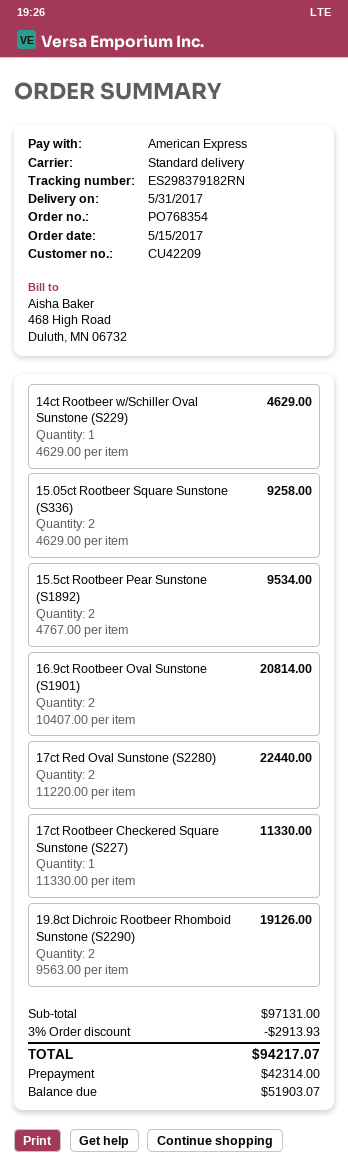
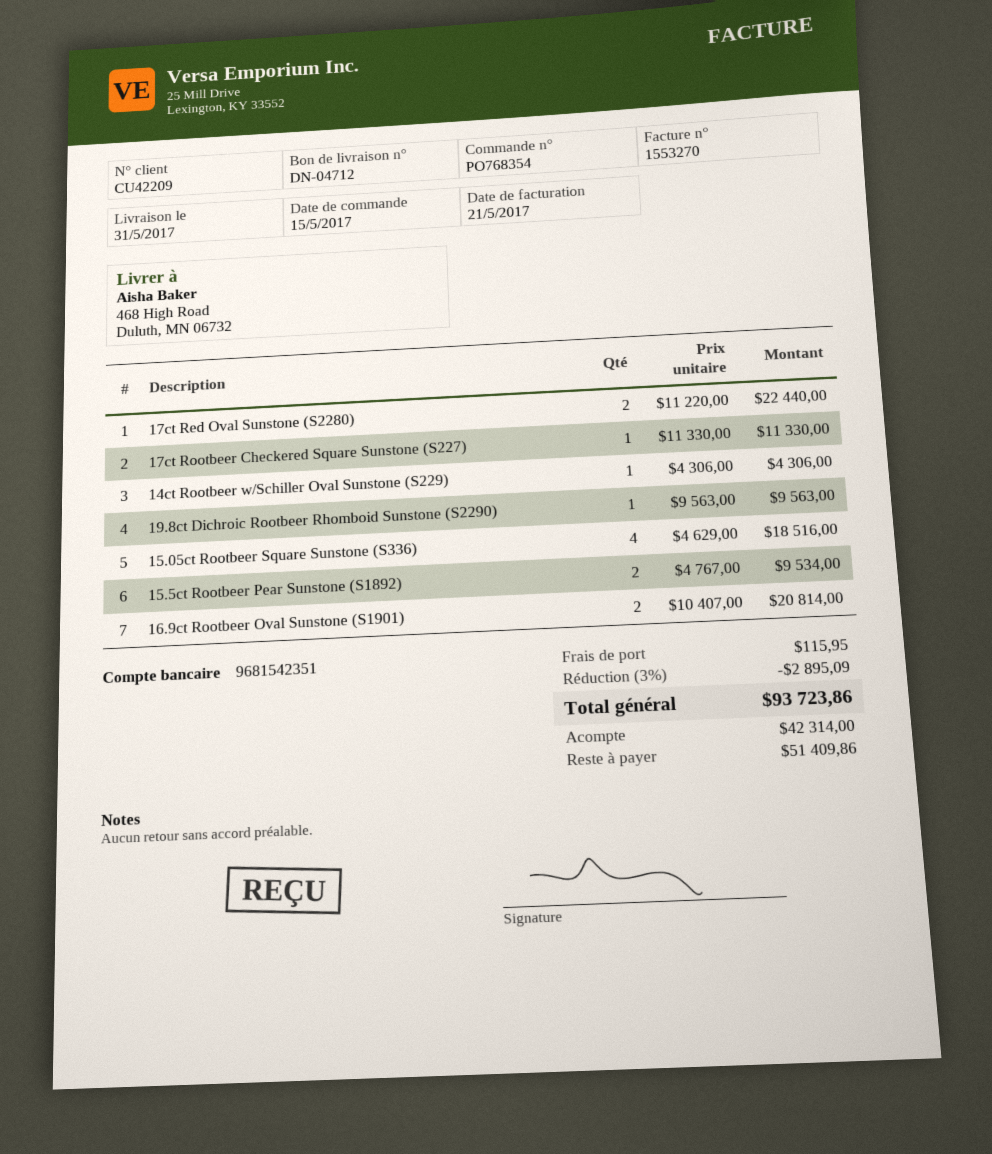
14ct Rootbeer w/Schiller Oval Sunstone (S229): 1 x 4629.00 = 4629.00 -> 1 x 4306.00 = 4306.00
15.05ct Rootbeer Square Sunstone (S336): 2 x 4629.00 = 9258.00 -> 4 x 4629.00 = 18516.00
19.8ct Dichroic Rootbeer Rhomboid Sunstone (S2290): 2 x 9563.00 = 19126.00 -> 1 x 9563.00 = 9563.00
discount: 3% = 2913.93 -> 3% = 2895.09
shipping: none -> 115.95
total: 94217.07 -> 93723.86
balance: 51903.07 -> 51409.86

